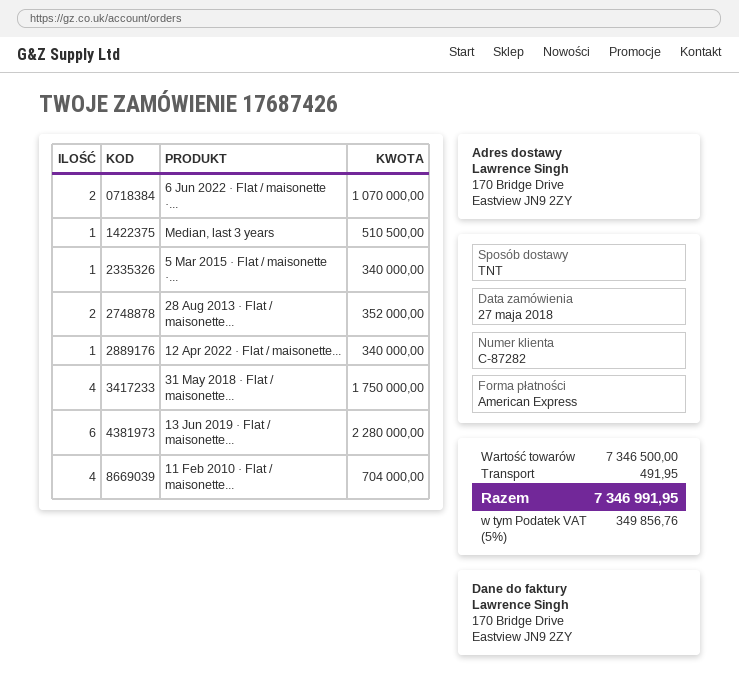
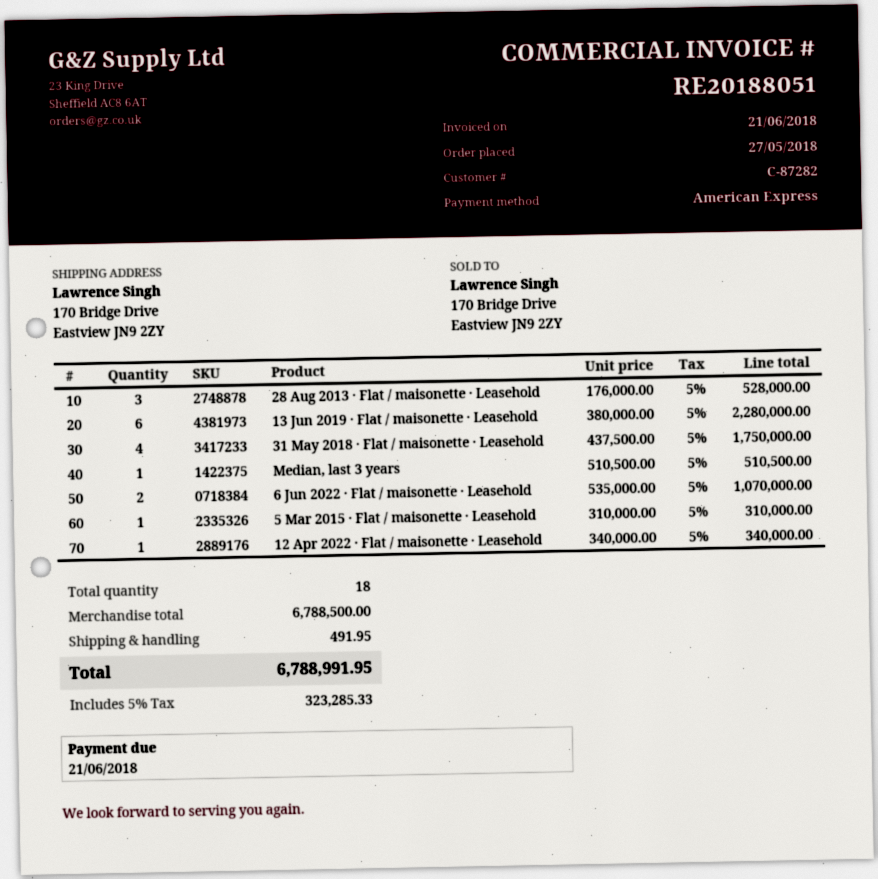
5 Mar 2015 · Flat / maisonette ·...: 1 for 340000.00 -> 1 for 310000.00
28 Aug 2013 · Flat / maisonette...: 2 for 352000.00 -> 3 for 528000.00
11 Feb 2010 · Flat / maisonette...: 4 for 704000.00 -> none
subtotal: 7346500.00 -> 6788500.00
tax: 5% = 349856.76 -> 5% = 323285.33
total: 7346991.95 -> 6788991.95

